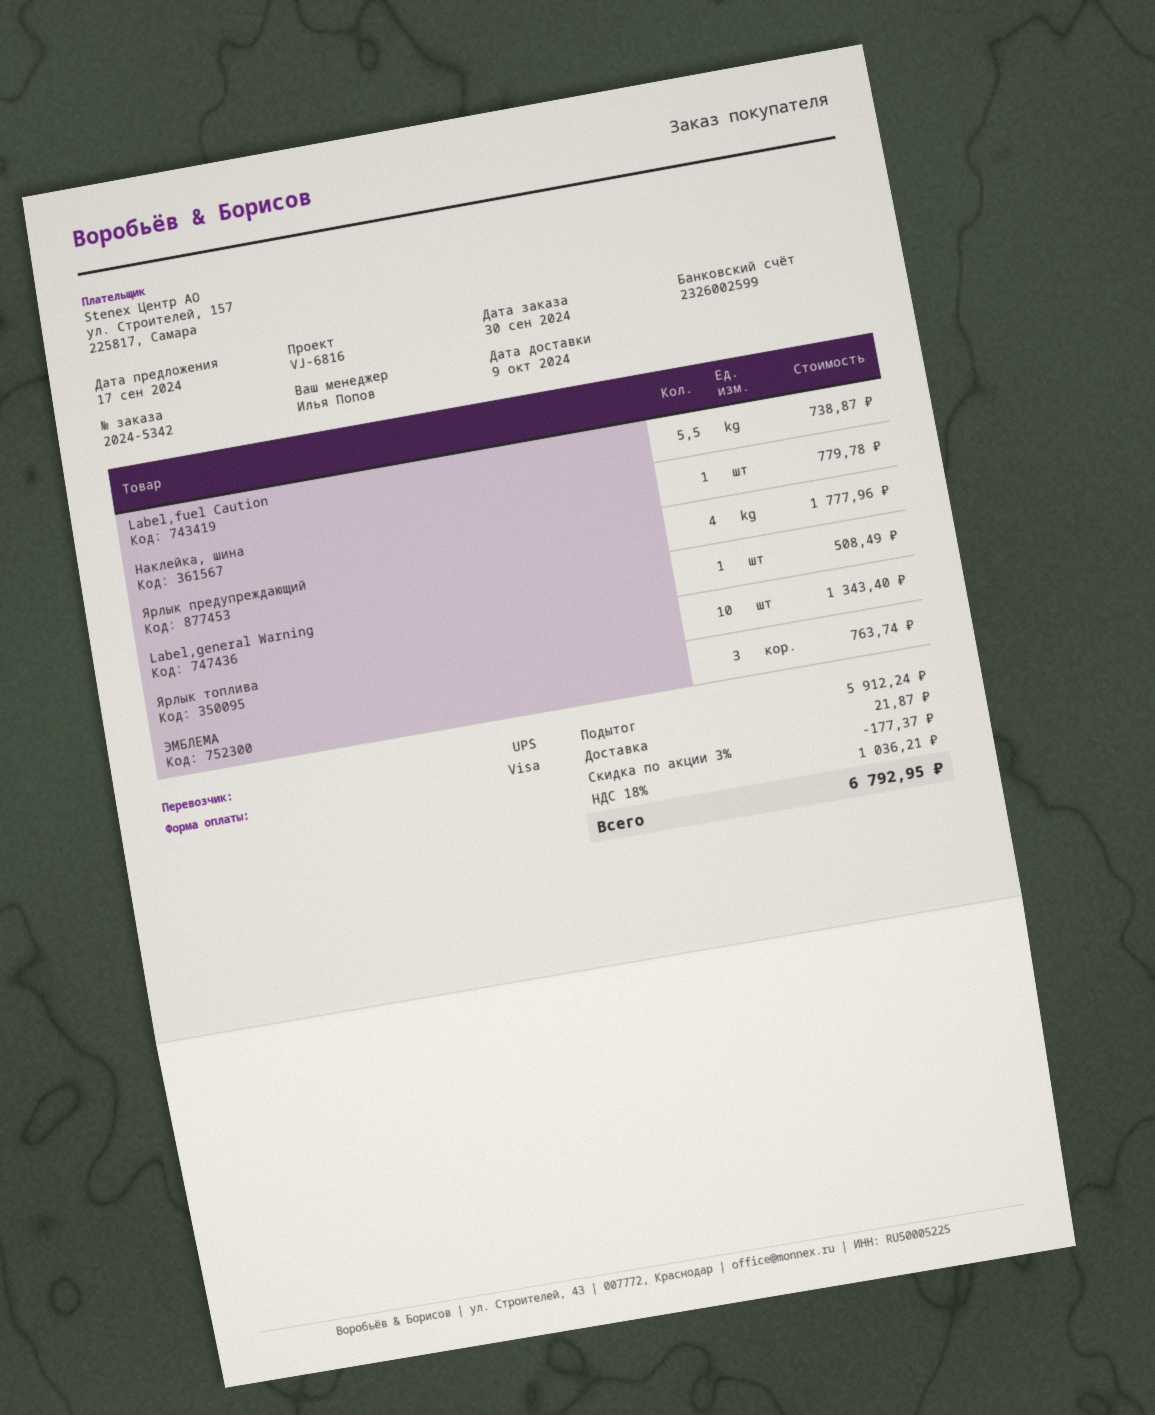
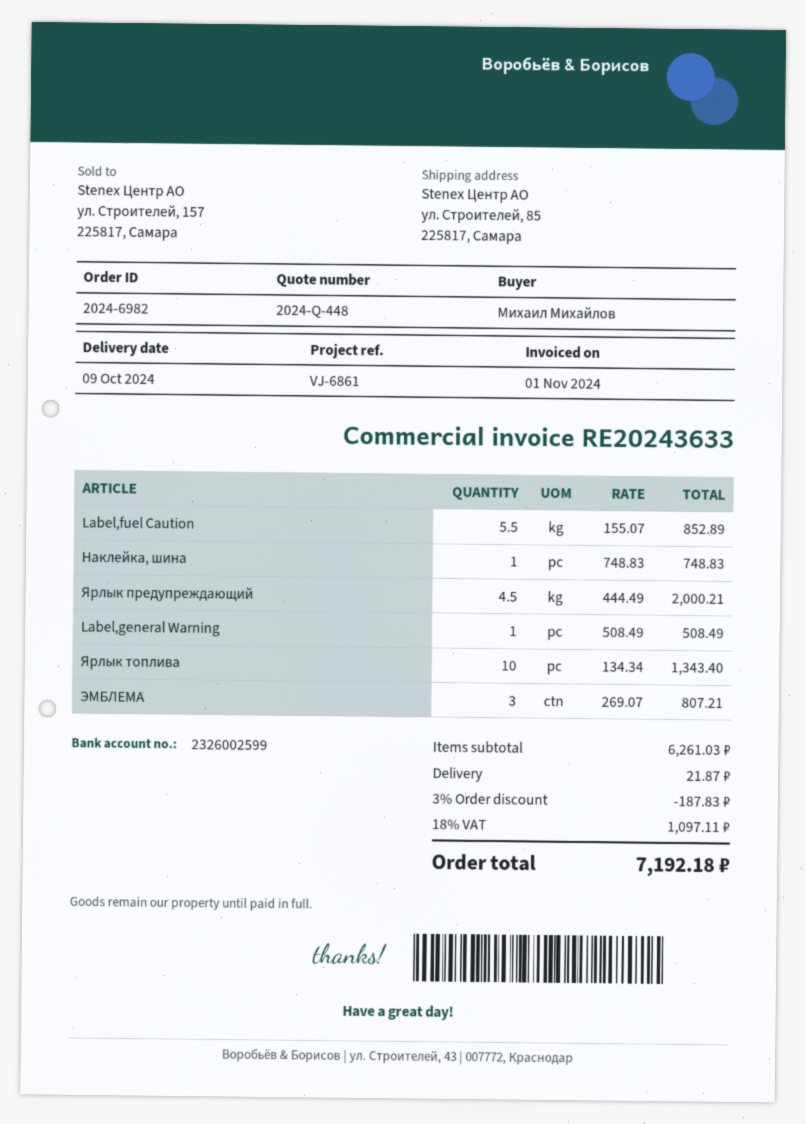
order number: 2024-5342 -> 2024-6982
reference: VJ-6816 -> VJ-6861
Label,fuel Caution: 5.5 for 738.87 -> 5.5 for 852.89
Наклейка, шина: 1 for 779.78 -> 1 for 748.83
Ярлык предупреждающий: 4 for 1777.96 -> 4.5 for 2000.21
ЭМБЛЕМА: 3 for 763.74 -> 3 for 807.21
subtotal: 5912.24 -> 6261.03
discount: 3% = 177.37 -> 3% = 187.83
tax: 18% = 1036.21 -> 18% = 1097.11
total: 6792.95 -> 7192.18

